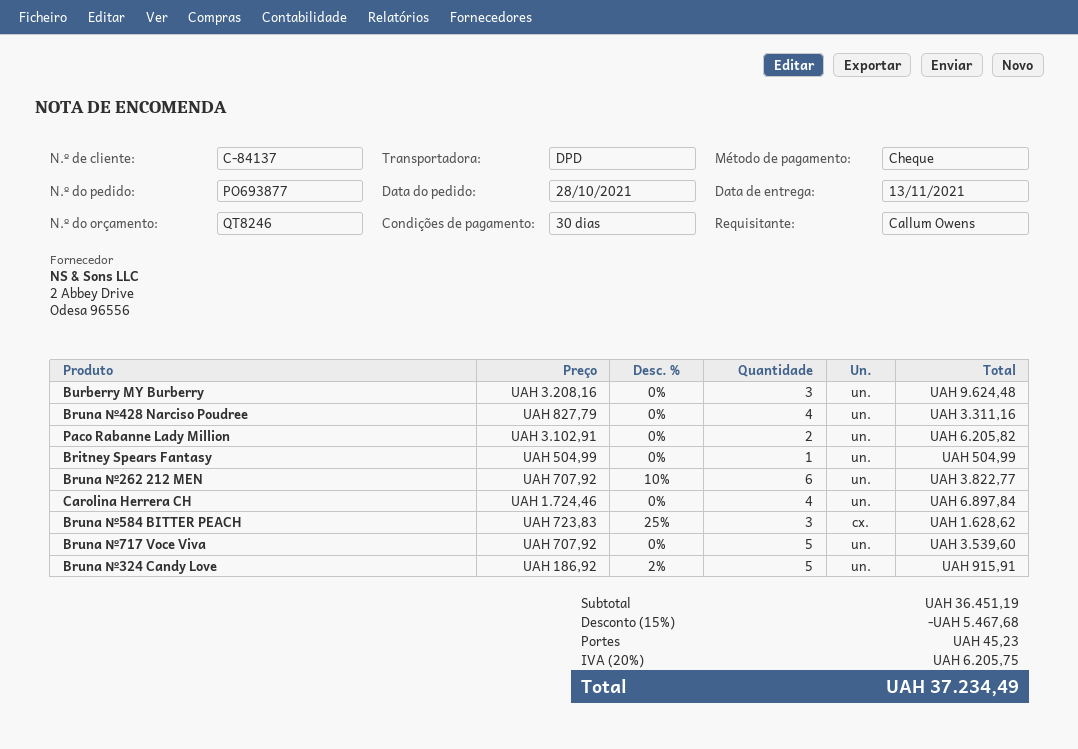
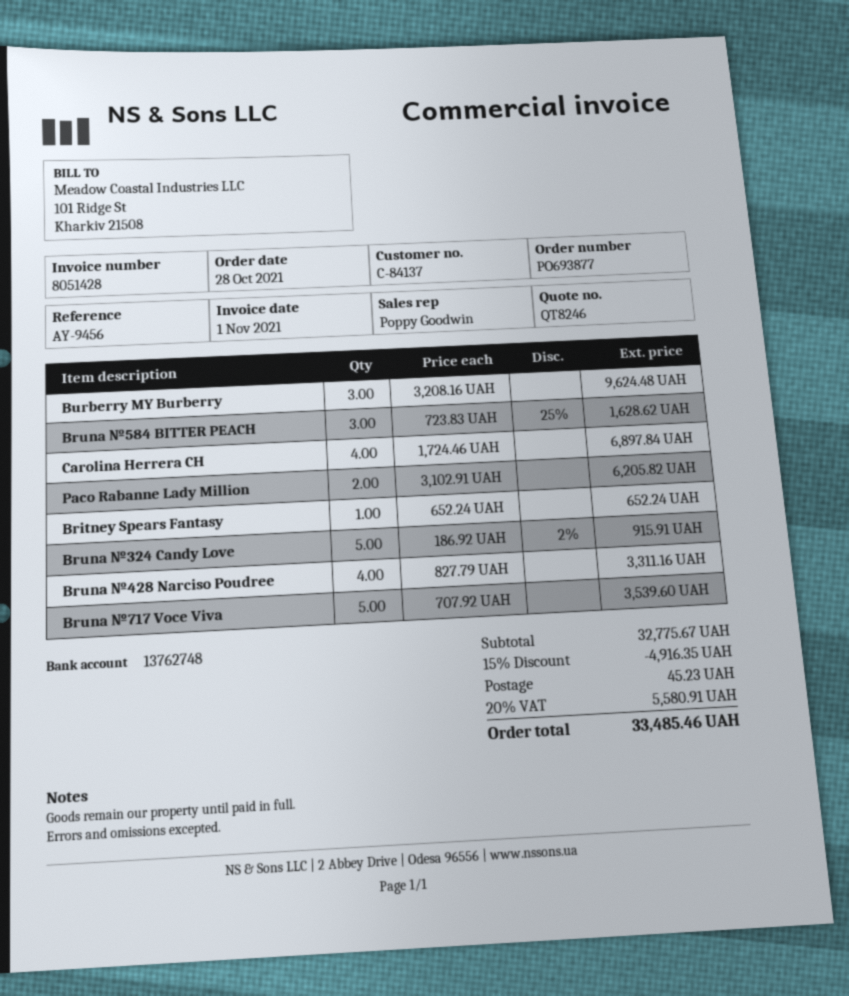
Britney Spears Fantasy: 1 x 504.99 = 504.99 -> 1 x 652.24 = 652.24
Bruna №262 212 MEN: 6 x 707.92 - 10% = 3822.77 -> none
subtotal: 36451.19 -> 32775.67
discount: 15% = 5467.68 -> 15% = 4916.35
tax: 20% = 6205.75 -> 20% = 5580.91
total: 37234.49 -> 33485.46

